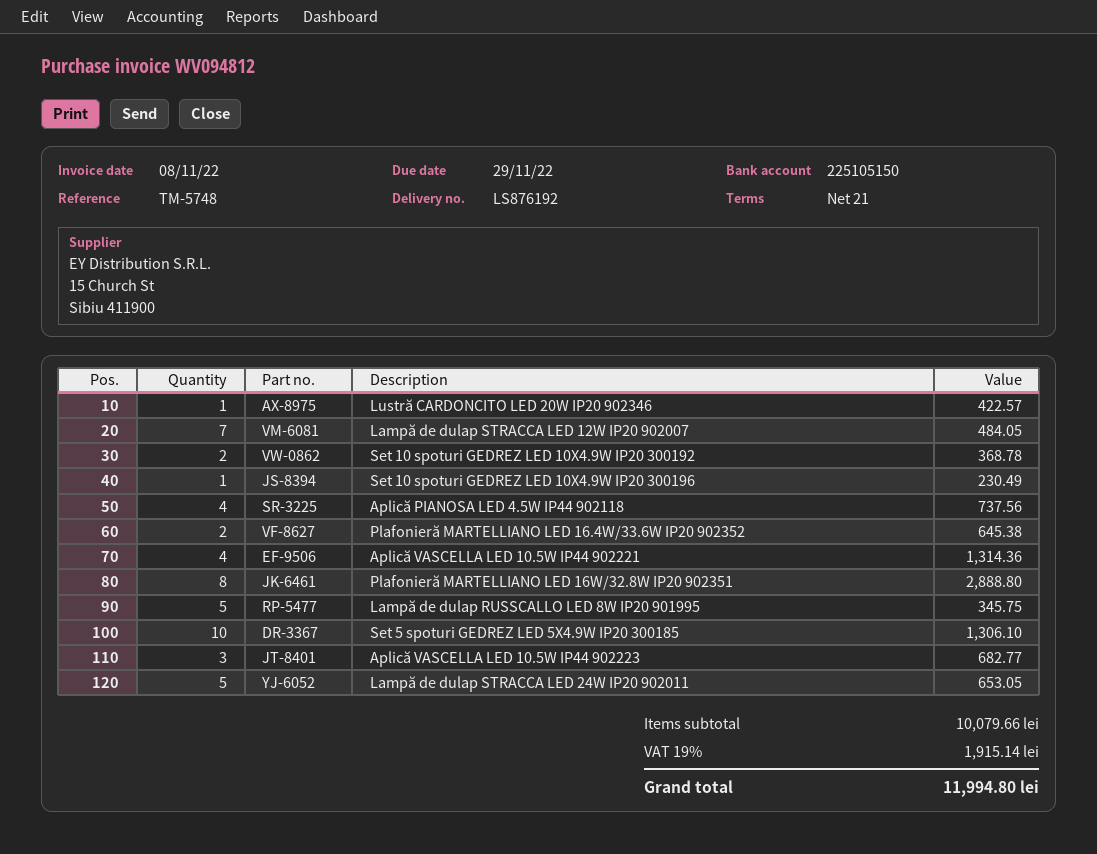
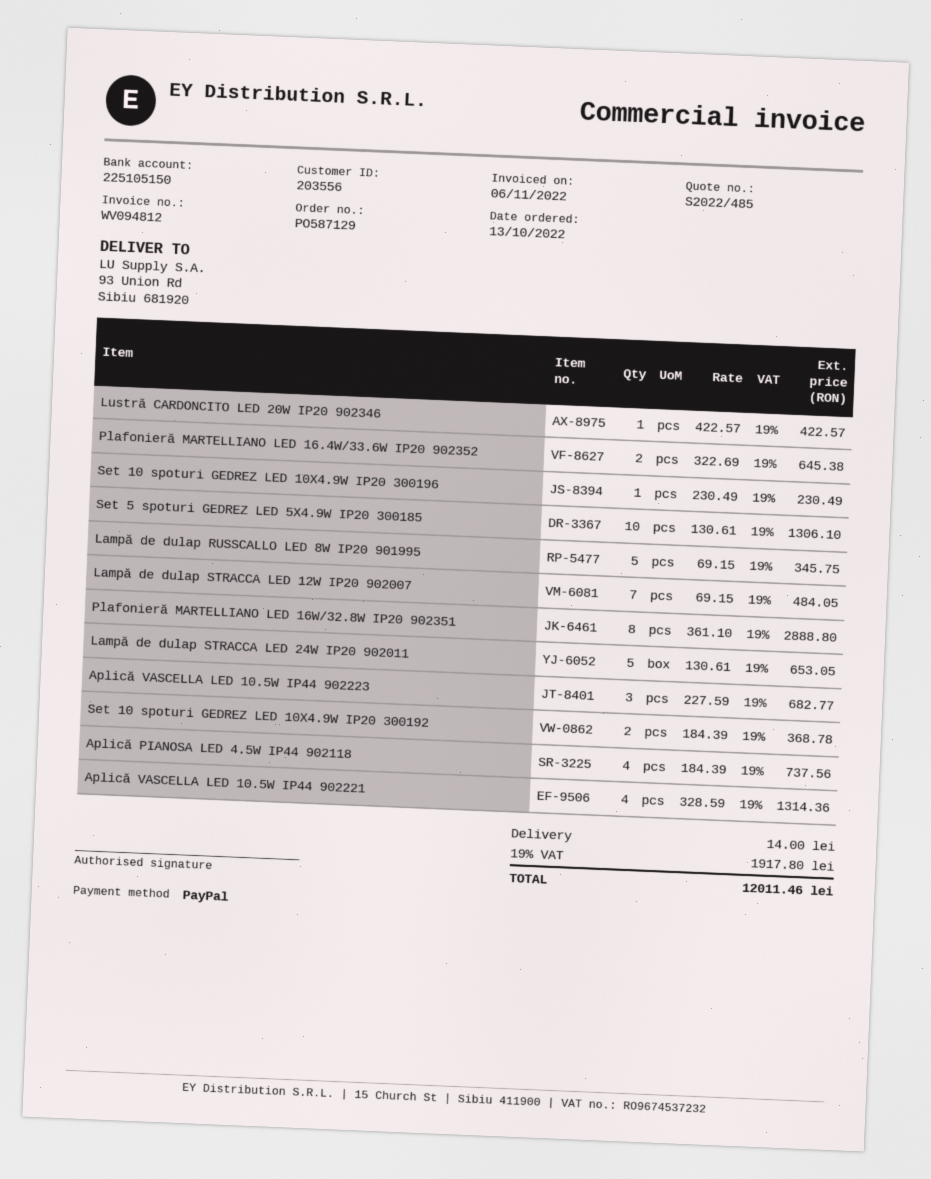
invoice date: 2022-11-08 -> 2022-11-06
shipping: none -> 14.00
tax: 19% = 1915.14 -> 19% = 1917.80
total: 11994.80 -> 12011.46

